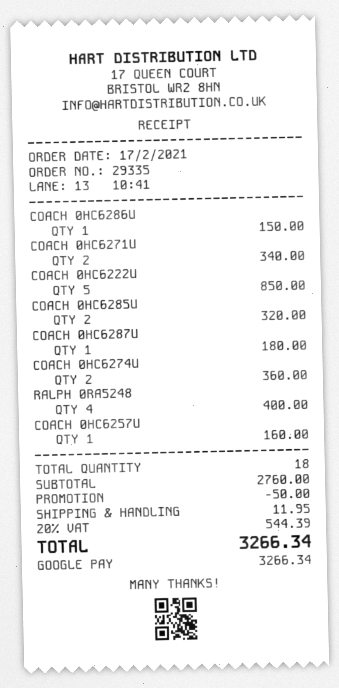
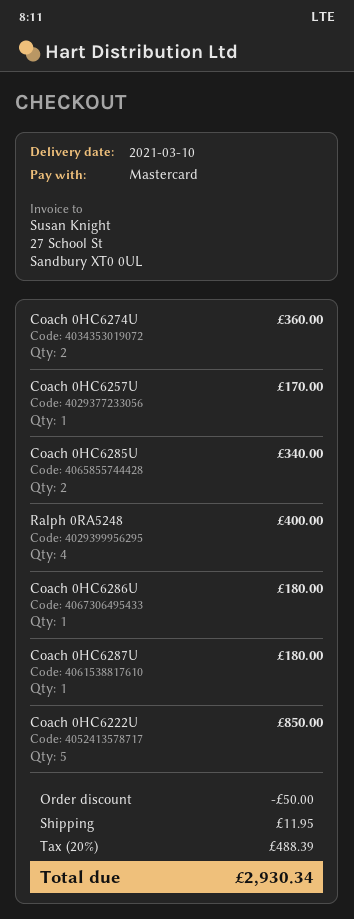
payment method: Google Pay -> Mastercard
COACH 0HC6286U: 1 for 150.00 -> 1 for 180.00
COACH 0HC6271U: 2 for 340.00 -> none
COACH 0HC6285U: 2 for 320.00 -> 2 for 340.00
COACH 0HC6257U: 1 for 160.00 -> 1 for 170.00
tax: 20% = 544.39 -> 20% = 488.39
total: 3266.34 -> 2930.34

